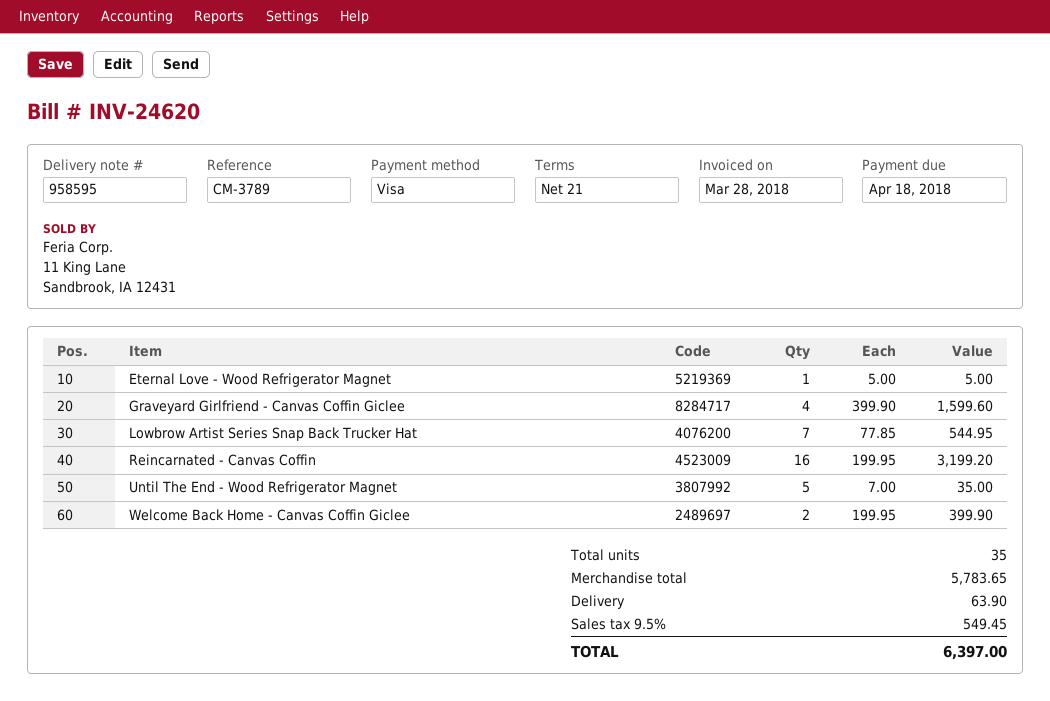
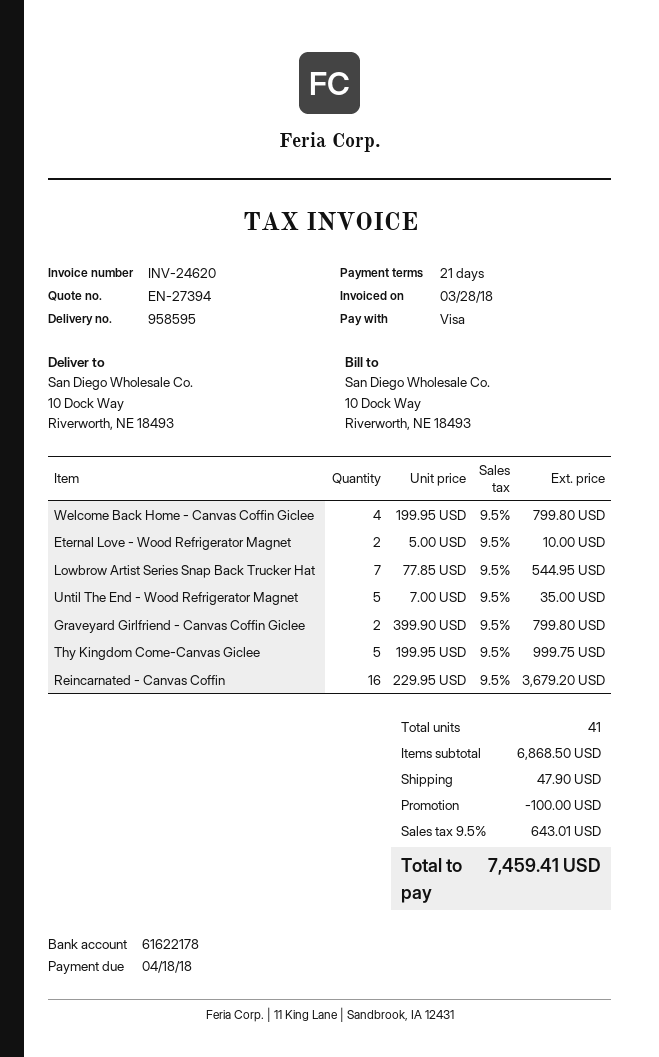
Eternal Love - Wood Refrigerator Magnet: 1 x 5.00 = 5.00 -> 2 x 5.00 = 10.00
Graveyard Girlfriend - Canvas Coffin Giclee: 4 x 399.90 = 1599.60 -> 2 x 399.90 = 799.80
Reincarnated - Canvas Coffin: 16 x 199.95 = 3199.20 -> 16 x 229.95 = 3679.20
Welcome Back Home - Canvas Coffin Giclee: 2 x 199.95 = 399.90 -> 4 x 199.95 = 799.80
Thy Kingdom Come-Canvas Giclee: none -> 5 x 199.95 = 999.75
total quantity: 35 -> 41
subtotal: 5783.65 -> 6868.50
discount: none -> 100.00
shipping: 63.90 -> 47.90
tax: 9.5% = 549.45 -> 9.5% = 643.01
total: 6397.00 -> 7459.41

